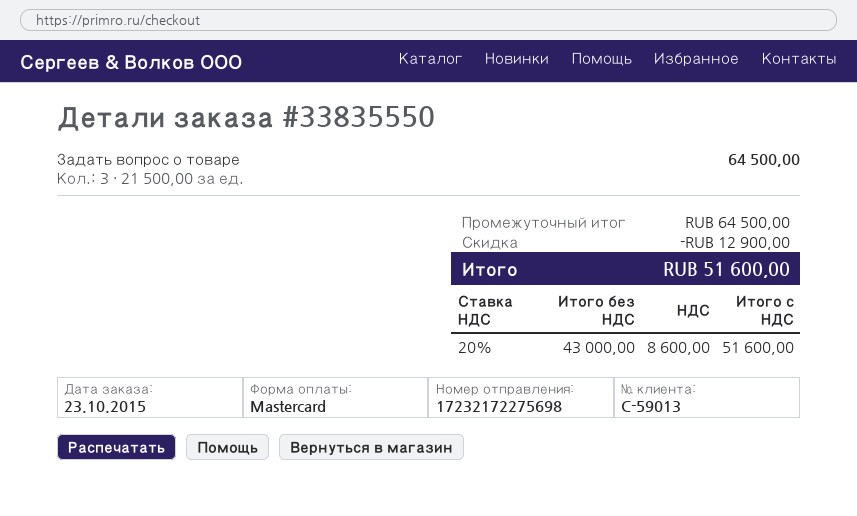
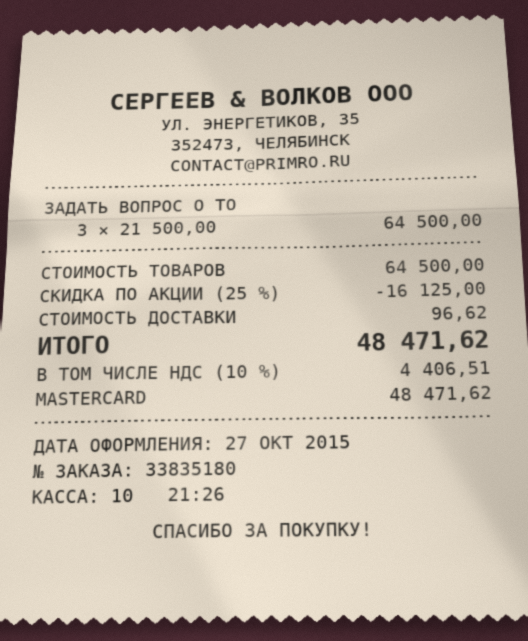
order number: 33835550 -> 33835180
order date: 2015-10-23 -> 2015-10-27
discount: 12900.00 -> 16125.00
shipping: none -> 96.62
tax: 20% = 8600.00 -> 10% = 4406.51
total: 51600.00 -> 48471.62

